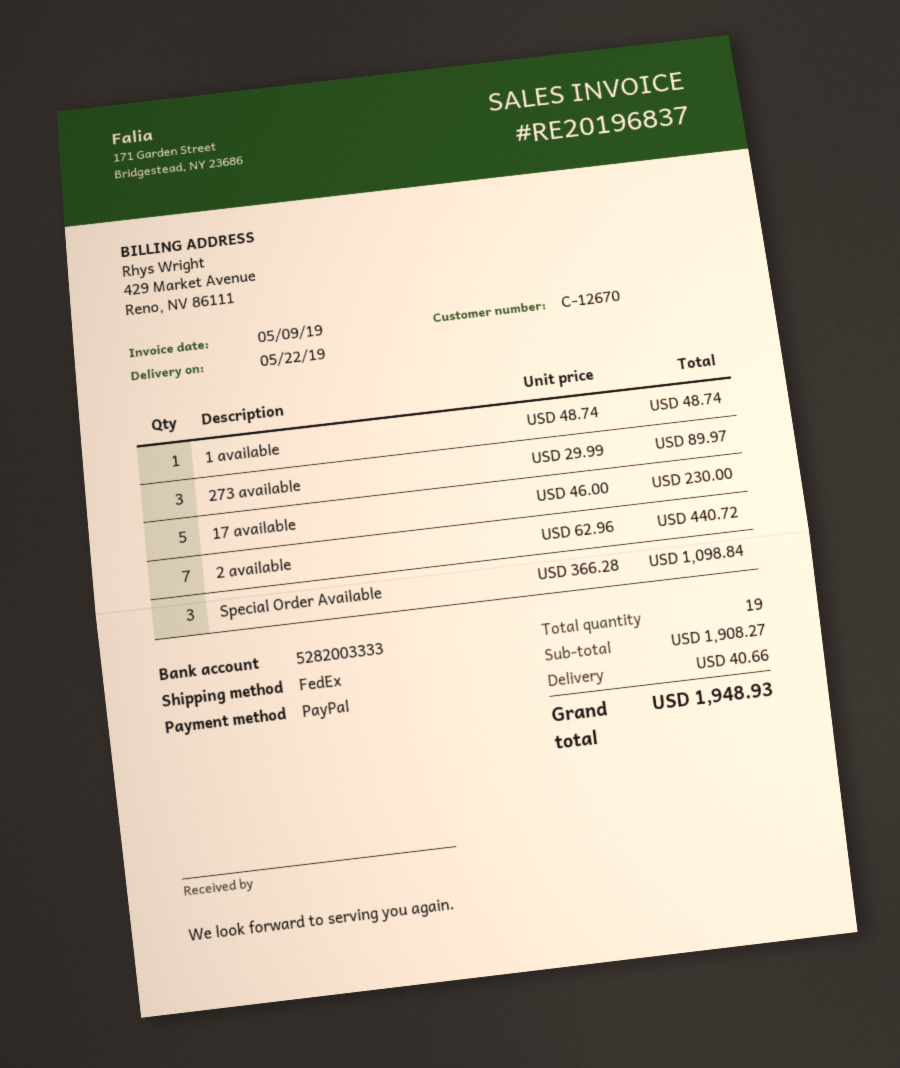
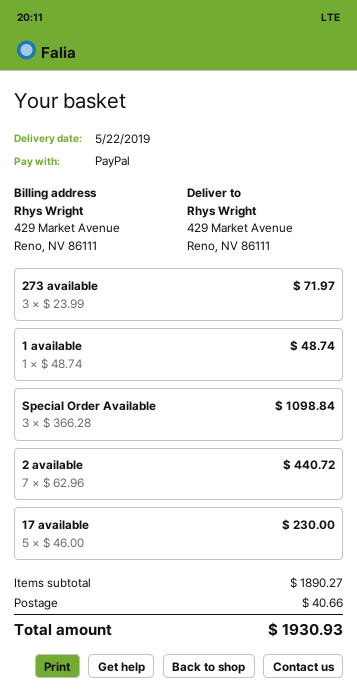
273 available: 3 x 29.99 = 89.97 -> 3 x 23.99 = 71.97
subtotal: 1908.27 -> 1890.27
total: 1948.93 -> 1930.93

